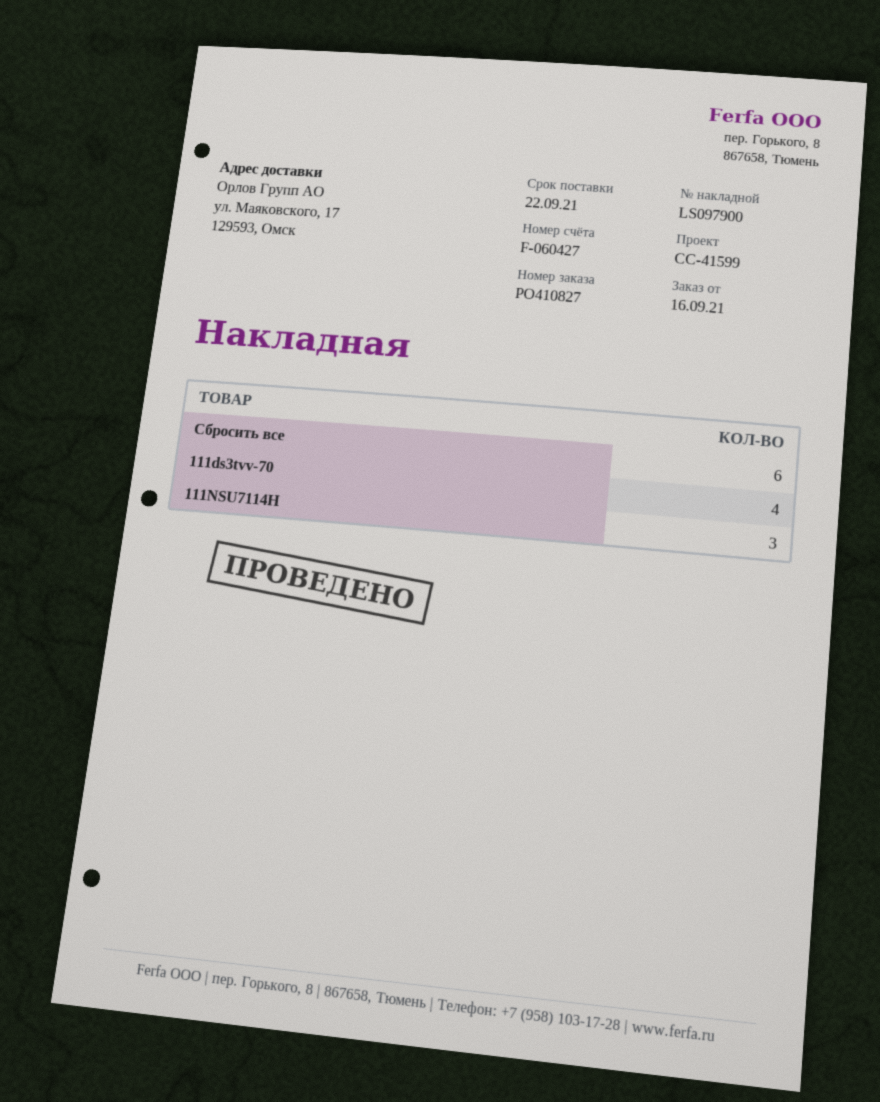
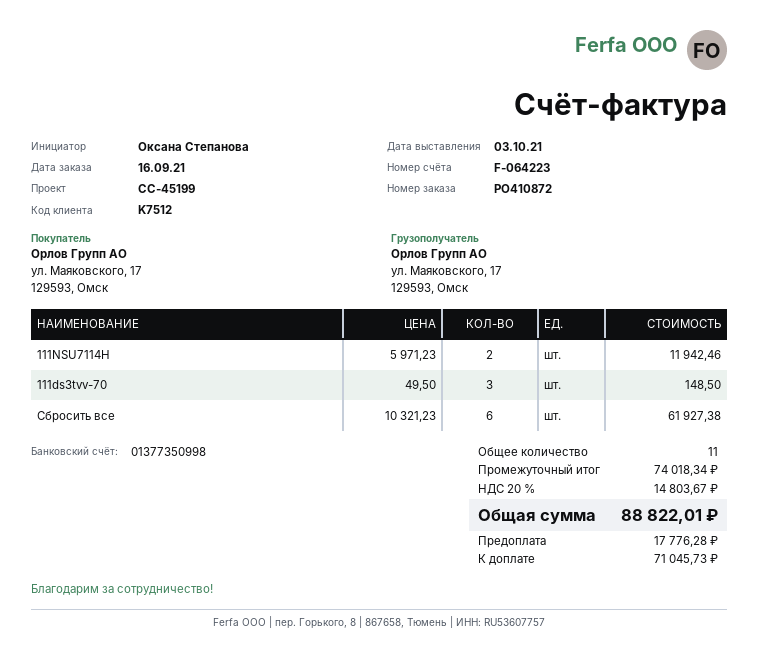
order number: PO410827 -> PO410872
invoice number: F-060427 -> F-064223
reference: CC-41599 -> CC-45199
111ds3tvv-70: 4 -> 3
111NSU7114H: 3 -> 2

